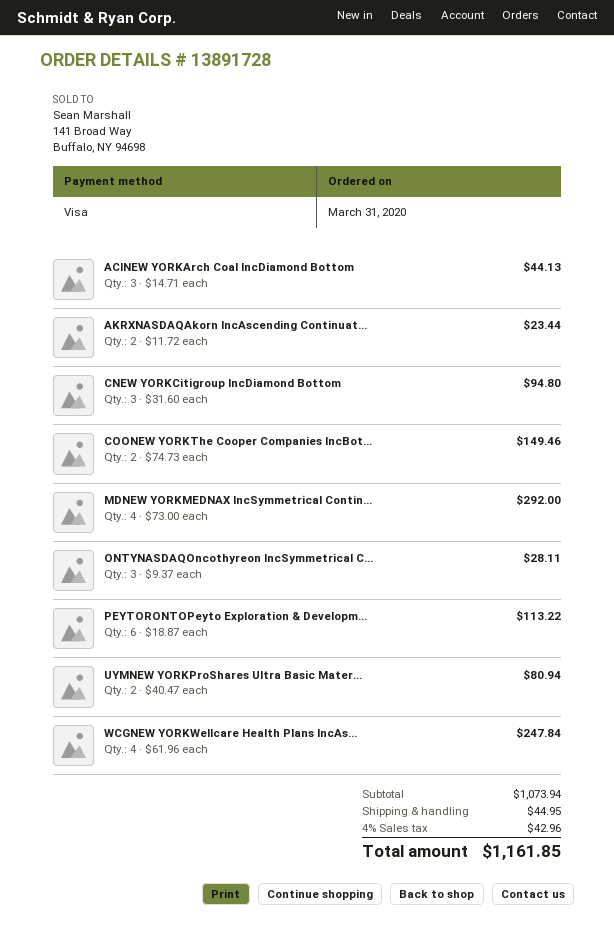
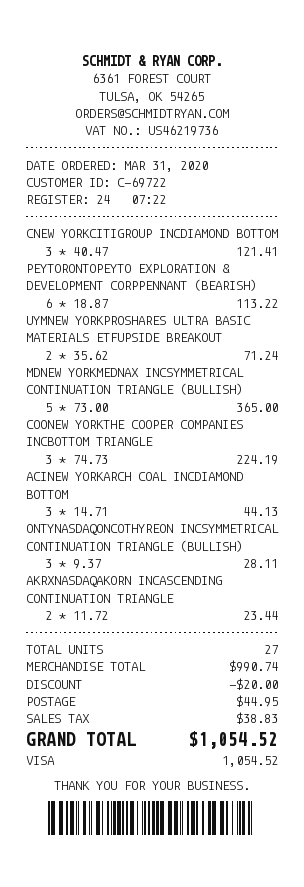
CNEW YORKCitigroup IncDiamond Bottom: 3 x 31.60 = 94.80 -> 3 x 40.47 = 121.41
COONEW YORKThe Cooper Companies IncBot...: 2 x 74.73 = 149.46 -> 3 x 74.73 = 224.19
MDNEW YORKMEDNAX IncSymmetrical Contin...: 4 x 73.00 = 292.00 -> 5 x 73.00 = 365.00
UYMNEW YORKProShares Ultra Basic Mater...: 2 x 40.47 = 80.94 -> 2 x 35.62 = 71.24
WCGNEW YORKWellcare Health Plans IncAs...: 4 x 61.96 = 247.84 -> none
subtotal: 1073.94 -> 990.74
discount: none -> 20.00
tax: 42.96 -> 38.83
total: 1161.85 -> 1054.52

